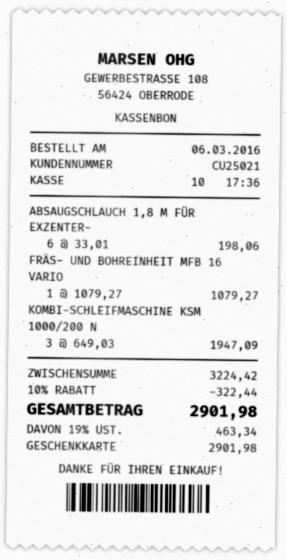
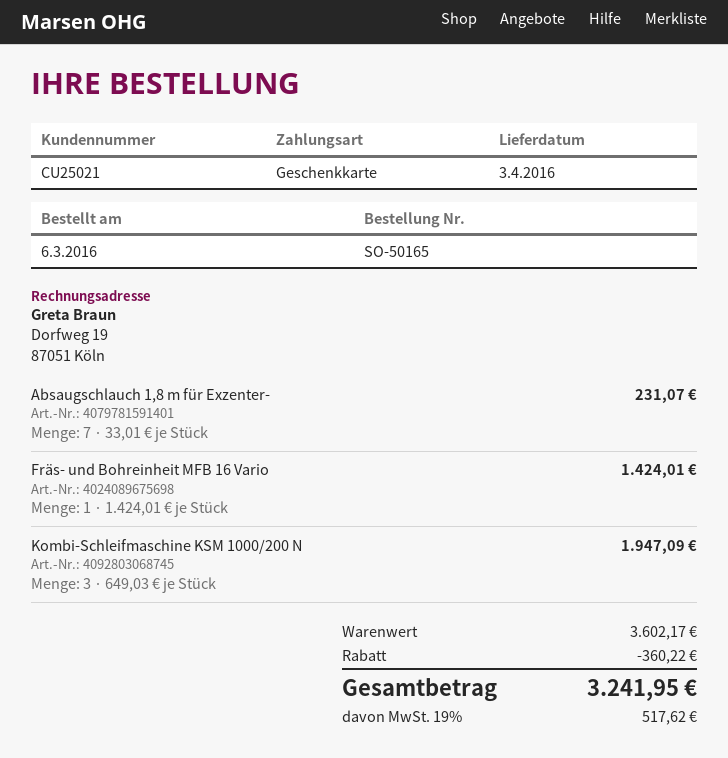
ABSAUGSCHLAUCH 1,8 M FÜR EXZENTER-: 6 x 33.01 = 198.06 -> 7 x 33.01 = 231.07
FRÄS- UND BOHREINHEIT MFB 16 VARIO: 1 x 1079.27 = 1079.27 -> 1 x 1424.01 = 1424.01
subtotal: 3224.42 -> 3602.17
discount: 322.44 -> 360.22
tax: 19% = 463.34 -> 19% = 517.62
total: 2901.98 -> 3241.95

